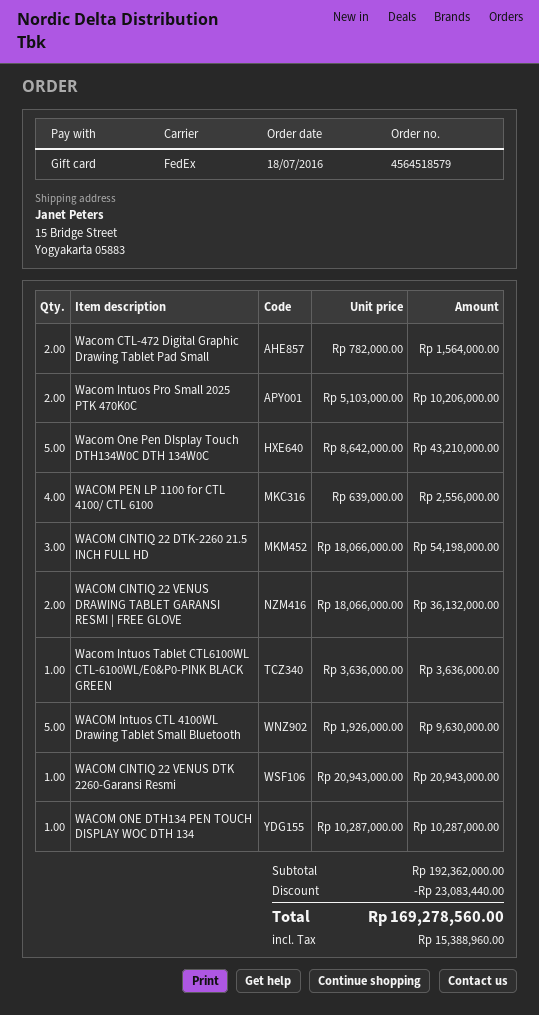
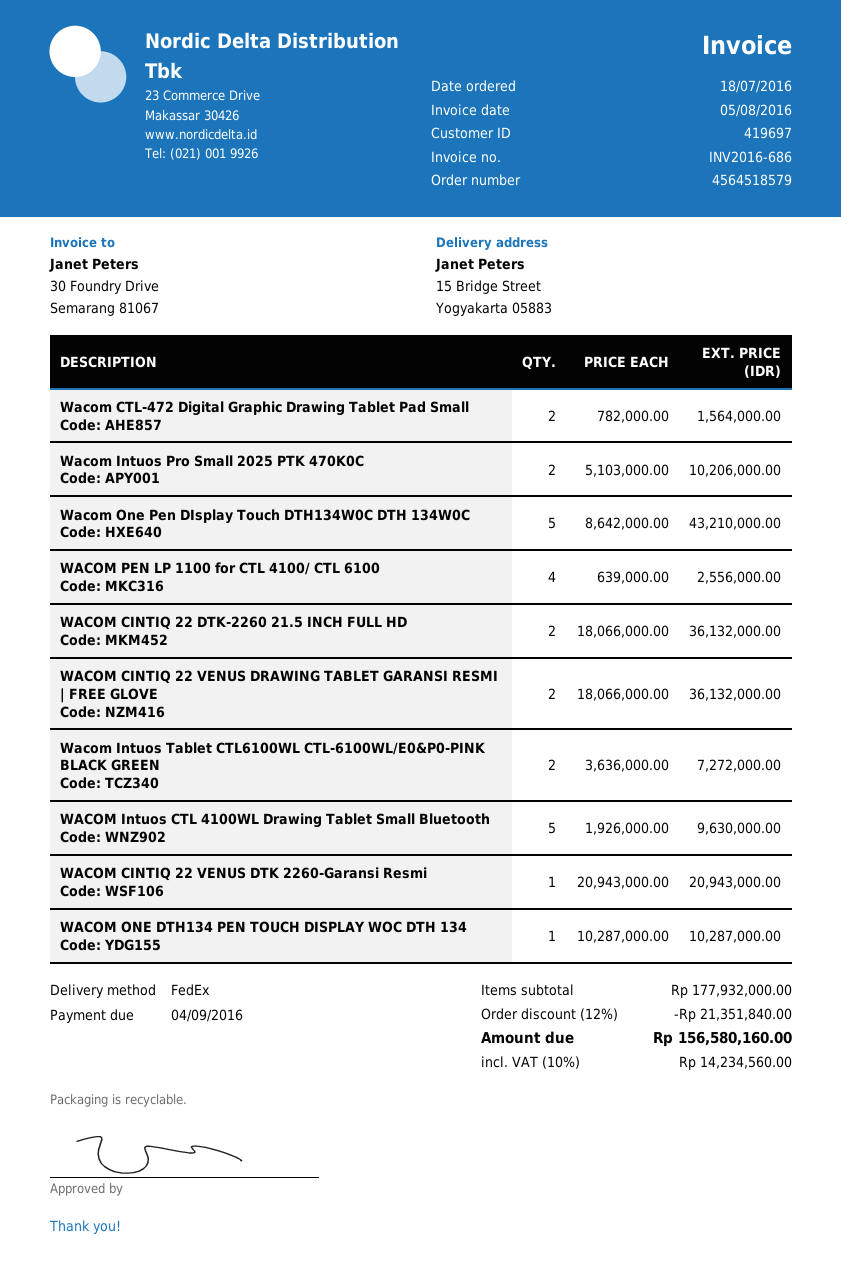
WACOM CINTIQ 22 DTK-2260 21.5 INCH FULL HD: 3 x 18066000.00 = 54198000.00 -> 2 x 18066000.00 = 36132000.00
Wacom Intuos Tablet CTL6100WL CTL-6100WL/E0&P0-PINK BLACK GREEN: 1 x 3636000.00 = 3636000.00 -> 2 x 3636000.00 = 7272000.00
subtotal: 192362000.00 -> 177932000.00
discount: 23083440.00 -> 21351840.00
tax: 15388960.00 -> 14234560.00
total: 169278560.00 -> 156580160.00

